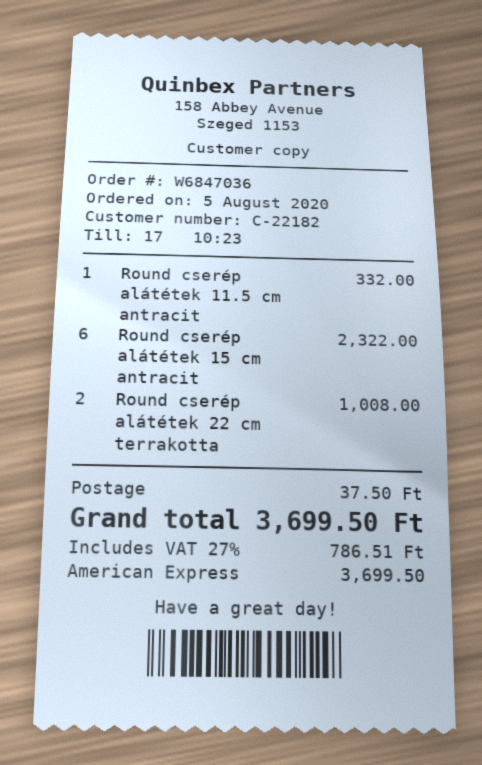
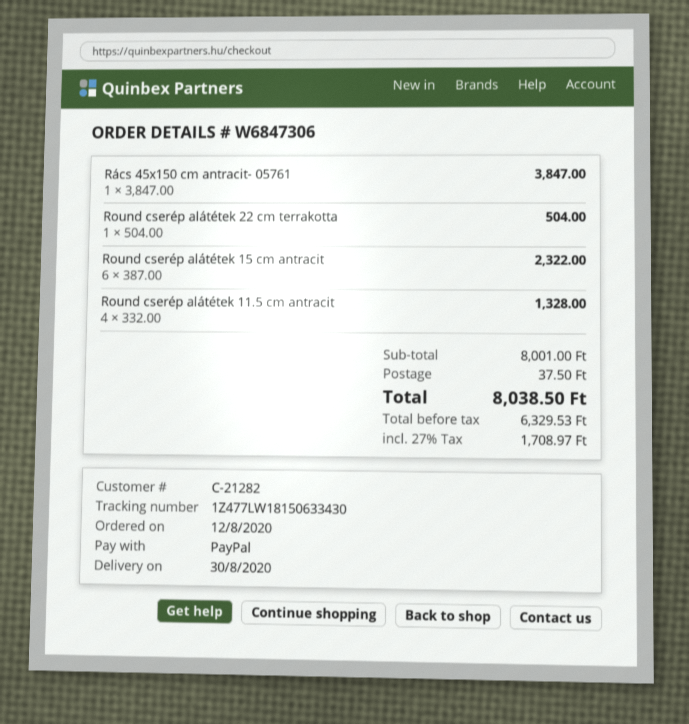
order number: W6847036 -> W6847306
order date: 2020-08-05 -> 2020-08-12
customer number: C-22182 -> C-21282
payment method: American Express -> PayPal
Round cserép alátétek 11.5 cm antracit: 1 for 332.00 -> 4 for 1328.00
Round cserép alátétek 22 cm terrakotta: 2 for 1008.00 -> 1 for 504.00
Rács 45x150 cm antracit- 05761: none -> 1 for 3847.00
tax: 27% = 786.51 -> 27% = 1708.97
total: 3699.50 -> 8038.50

